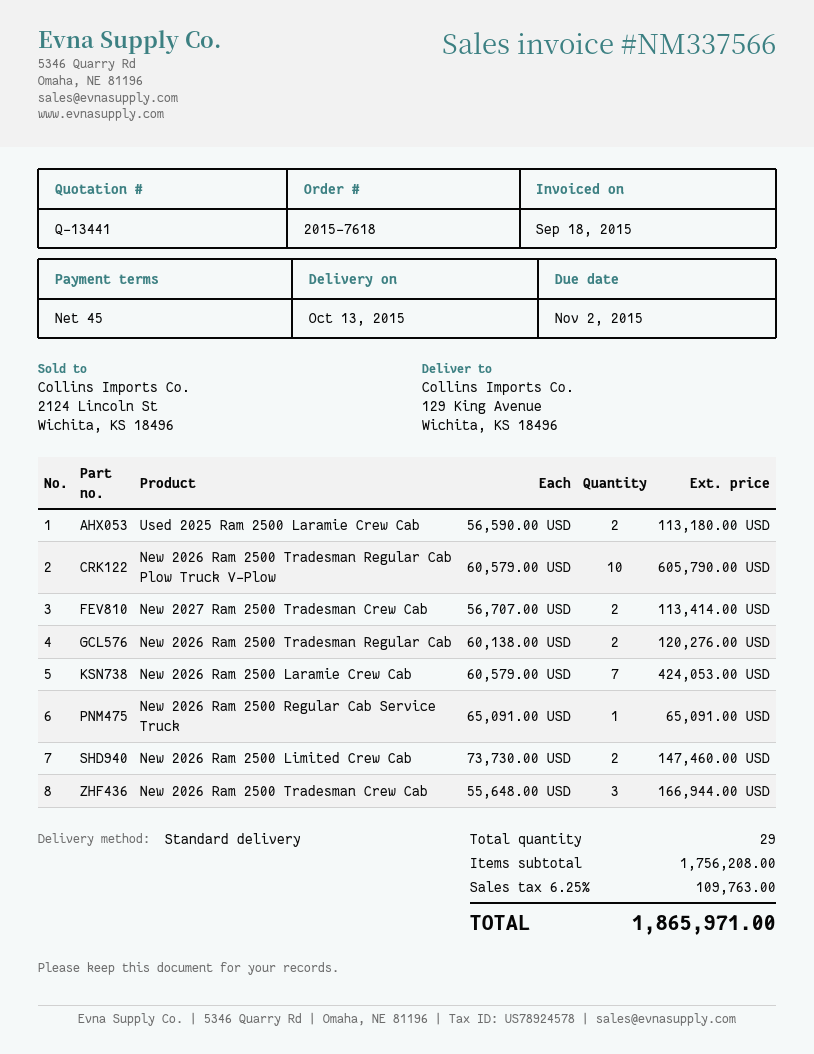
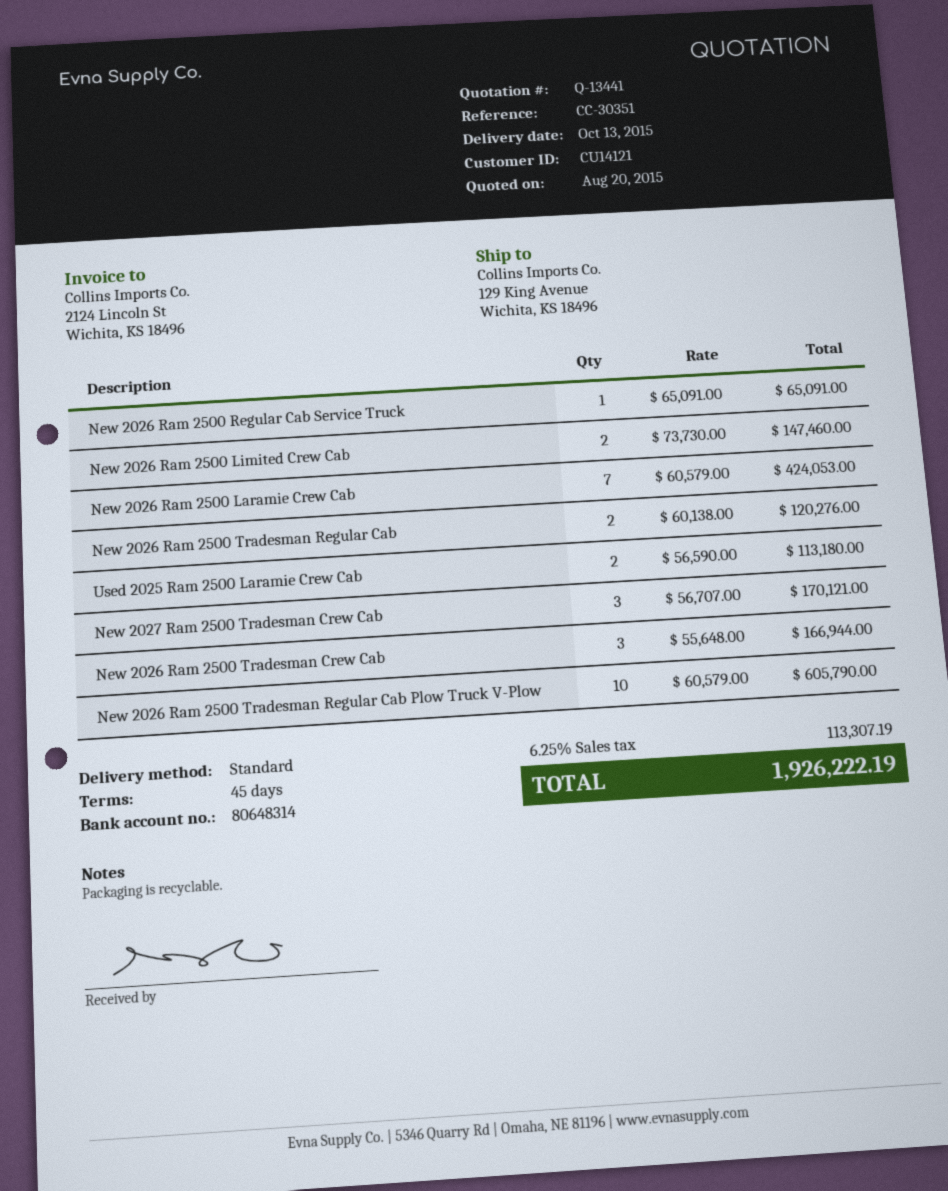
New 2027 Ram 2500 Tradesman Crew Cab: 2 x 56707.00 = 113414.00 -> 3 x 56707.00 = 170121.00
tax: 6.25% = 109763.00 -> 6.25% = 113307.19
total: 1865971.00 -> 1926222.19

